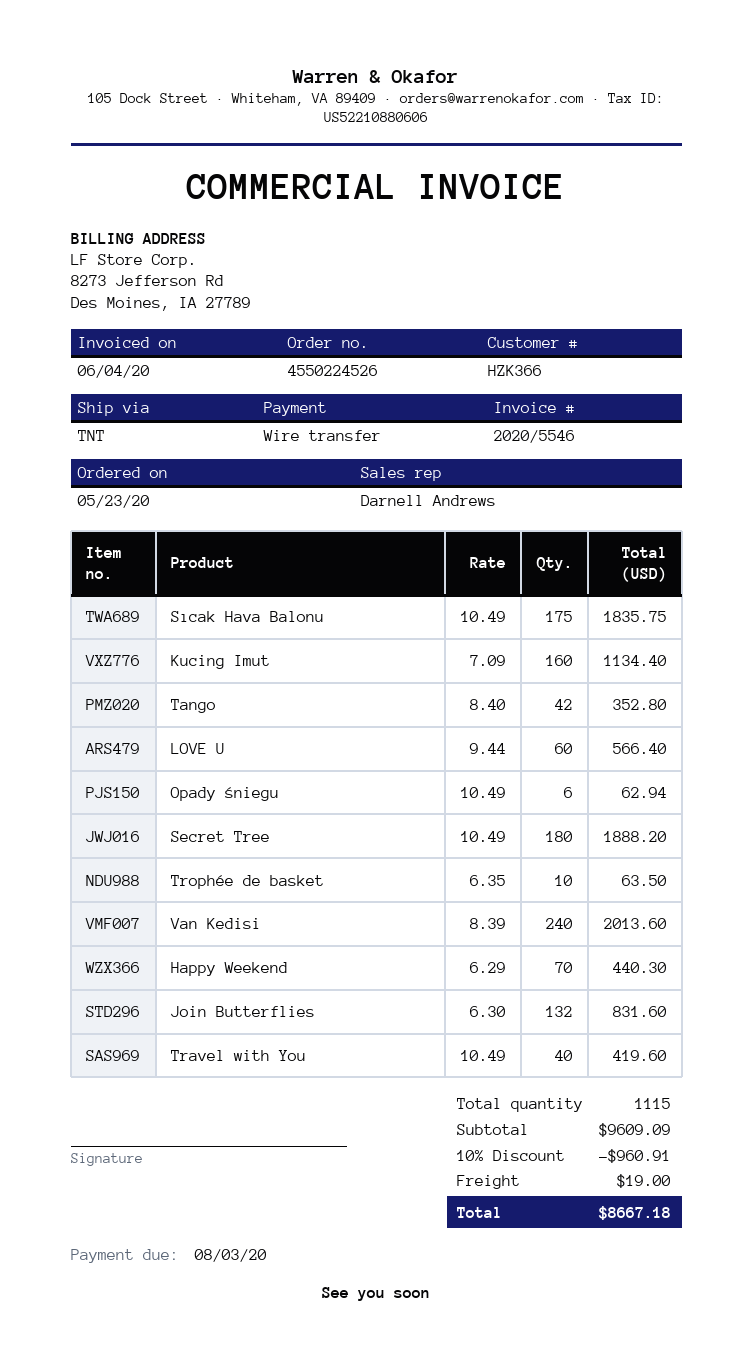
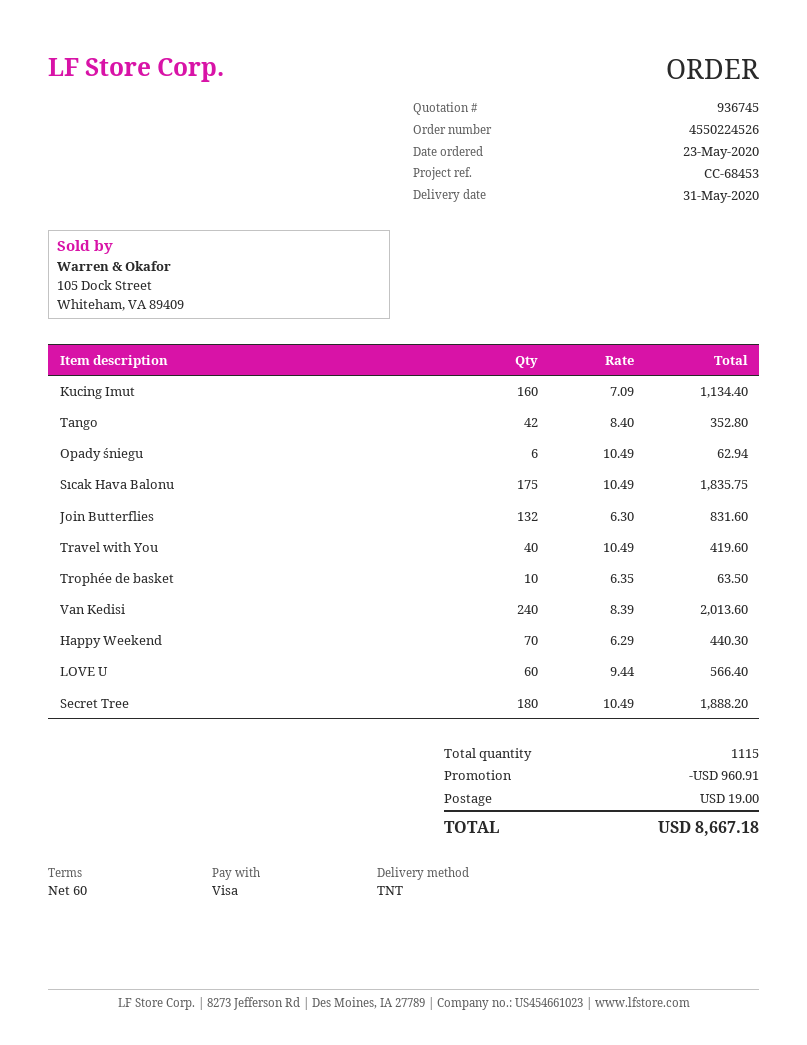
payment method: bank transfer -> Visa

